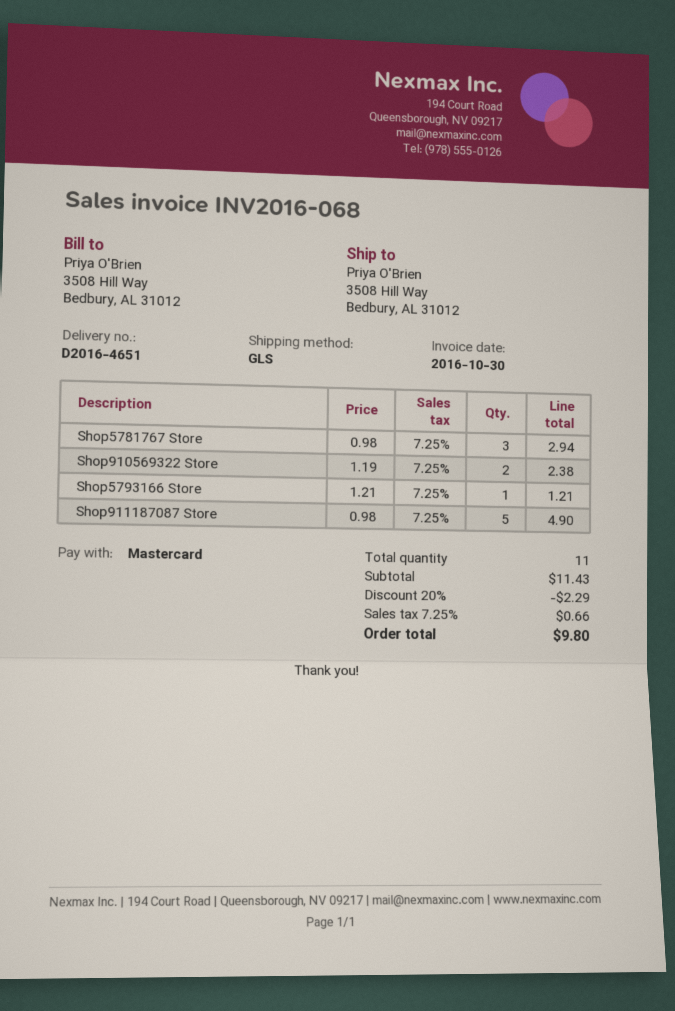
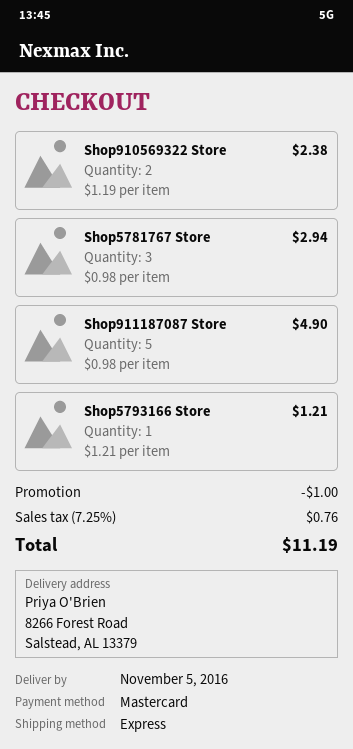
shipping method: GLS -> express
ship to: 3508 Hill Way, Bedbury, AL 31012 -> 8266 Forest Road, Salstead, AL 13379
discount: 2.29 -> 1.00
tax: 7.25% = 0.66 -> 7.25% = 0.76
total: 9.80 -> 11.19

